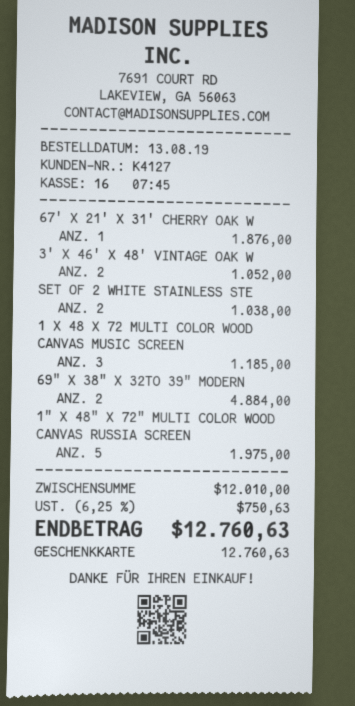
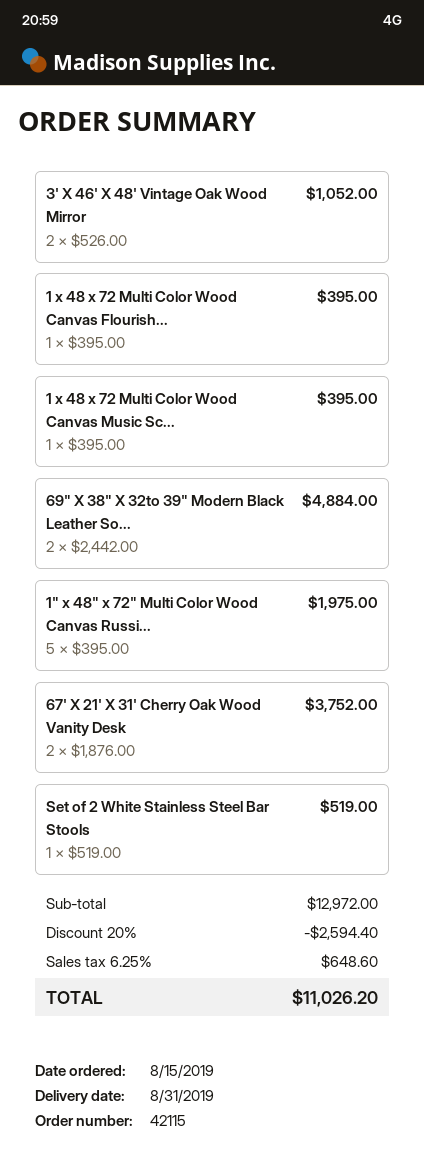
order date: 2019-08-13 -> 2019-08-15
67' X 21' X 31' CHERRY OAK W: 1 for 1876.00 -> 2 for 3752.00
SET OF 2 WHITE STAINLESS STE: 2 for 1038.00 -> 1 for 519.00
1 X 48 X 72 MULTI COLOR WOOD CANVAS MUSIC SCREEN: 3 for 1185.00 -> 1 for 395.00
1 x 48 x 72 Multi Color Wood Canvas Flourish...: none -> 1 for 395.00
subtotal: 12010.00 -> 12972.00
discount: none -> 20% = 2594.40
tax: 6.25% = 750.63 -> 6.25% = 648.60
total: 12760.63 -> 11026.20

